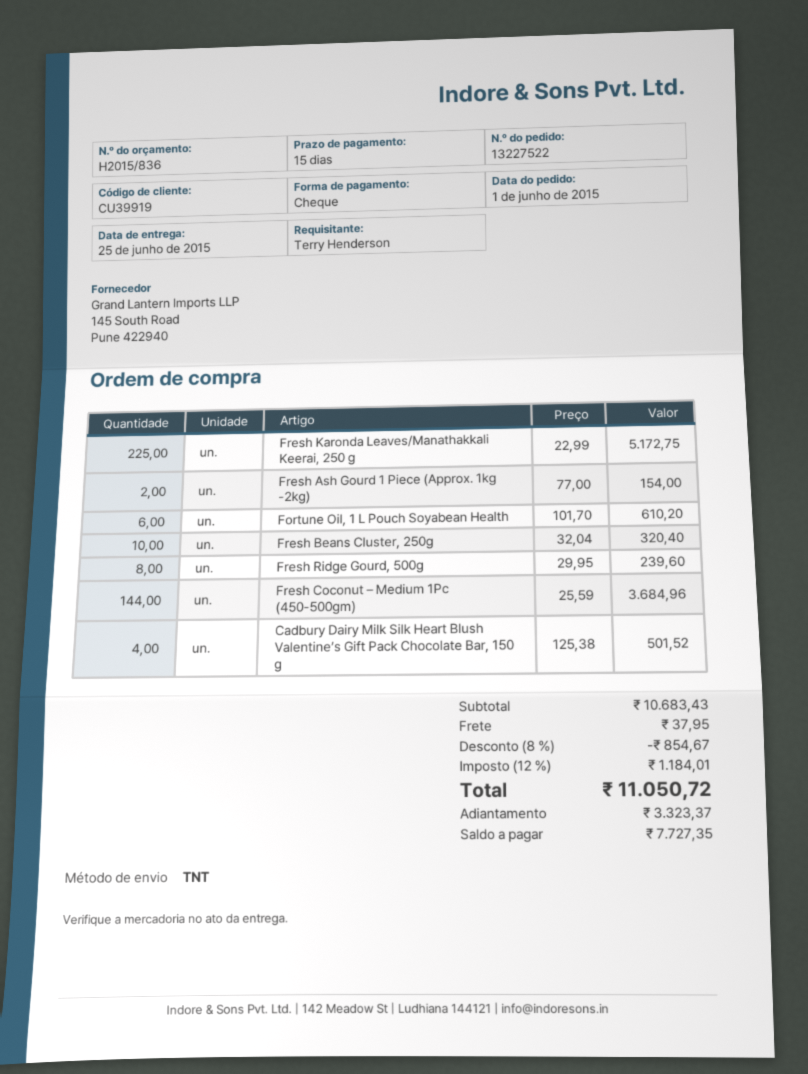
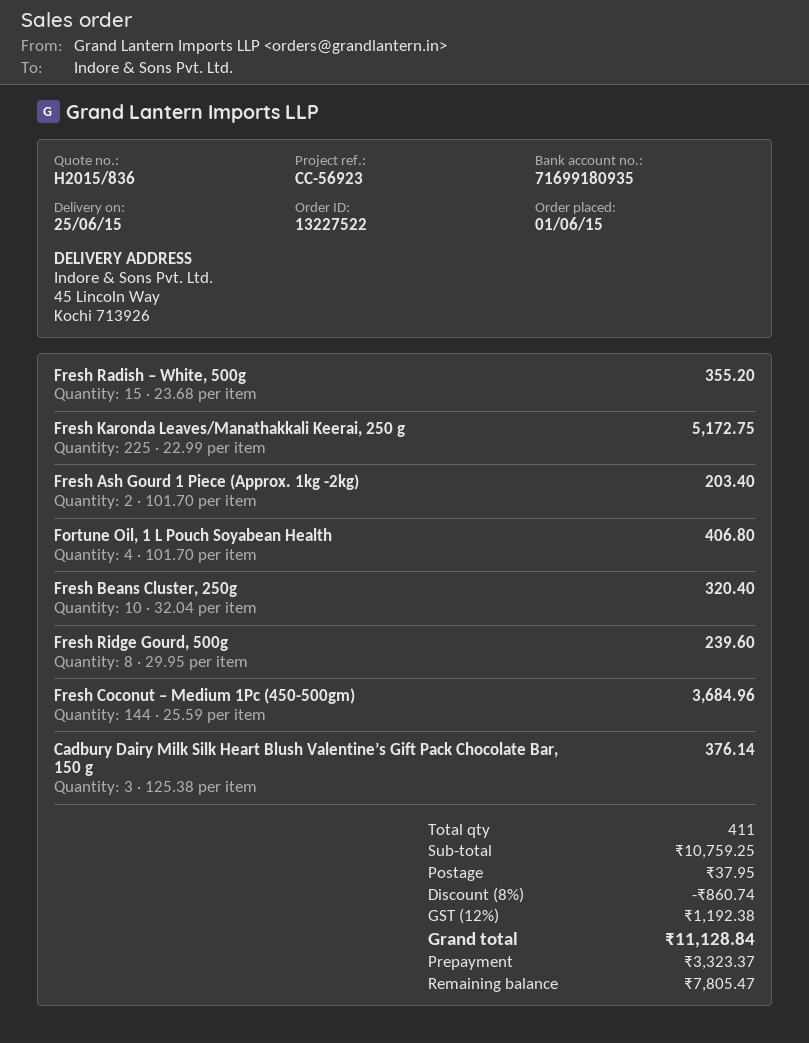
Fresh Ash Gourd 1 Piece (Approx. 1kg -2kg): 2 x 77.00 = 154.00 -> 2 x 101.70 = 203.40
Fortune Oil, 1 L Pouch Soyabean Health: 6 x 101.70 = 610.20 -> 4 x 101.70 = 406.80
Cadbury Dairy Milk Silk Heart Blush Valentine’s Gift Pack Chocolate Bar, 150 g: 4 x 125.38 = 501.52 -> 3 x 125.38 = 376.14
Fresh Radish – White, 500g: none -> 15 x 23.68 = 355.20
subtotal: 10683.43 -> 10759.25
discount: 8% = 854.67 -> 8% = 860.74
tax: 12% = 1184.01 -> 12% = 1192.38
total: 11050.72 -> 11128.84
balance: 7727.35 -> 7805.47

